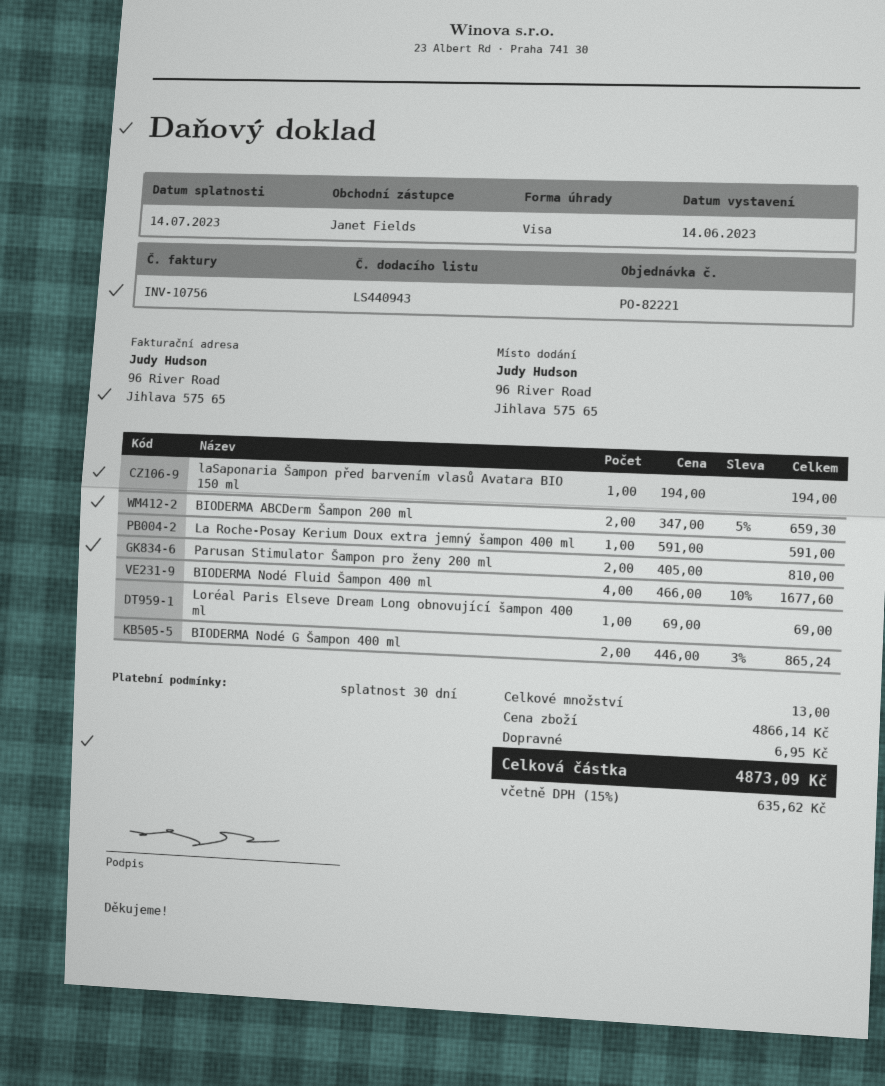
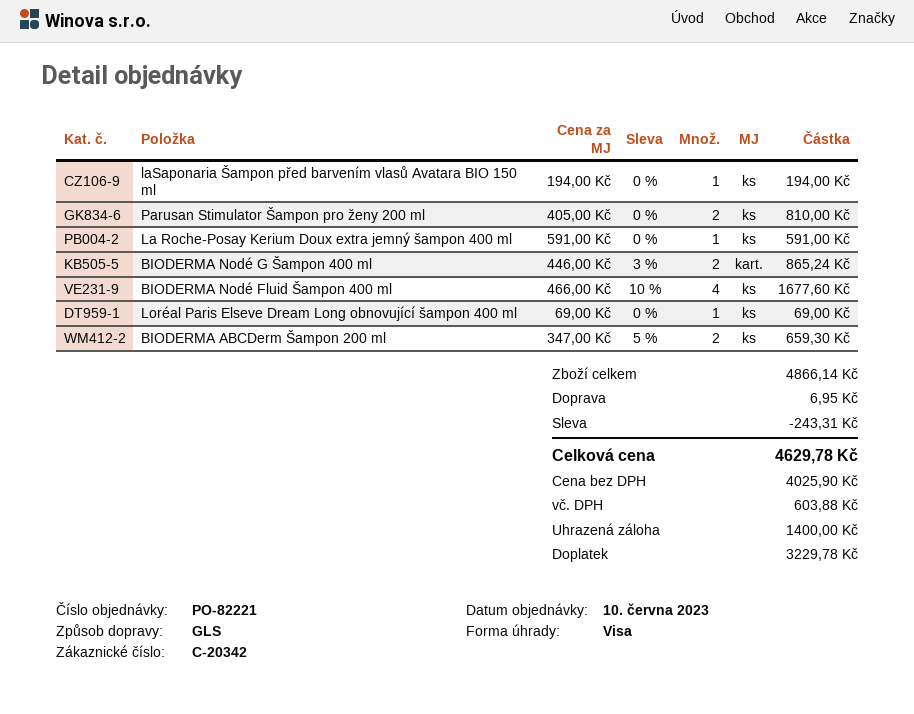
discount: none -> 243.31
tax: 635.62 -> 603.88
total: 4873.09 -> 4629.78

